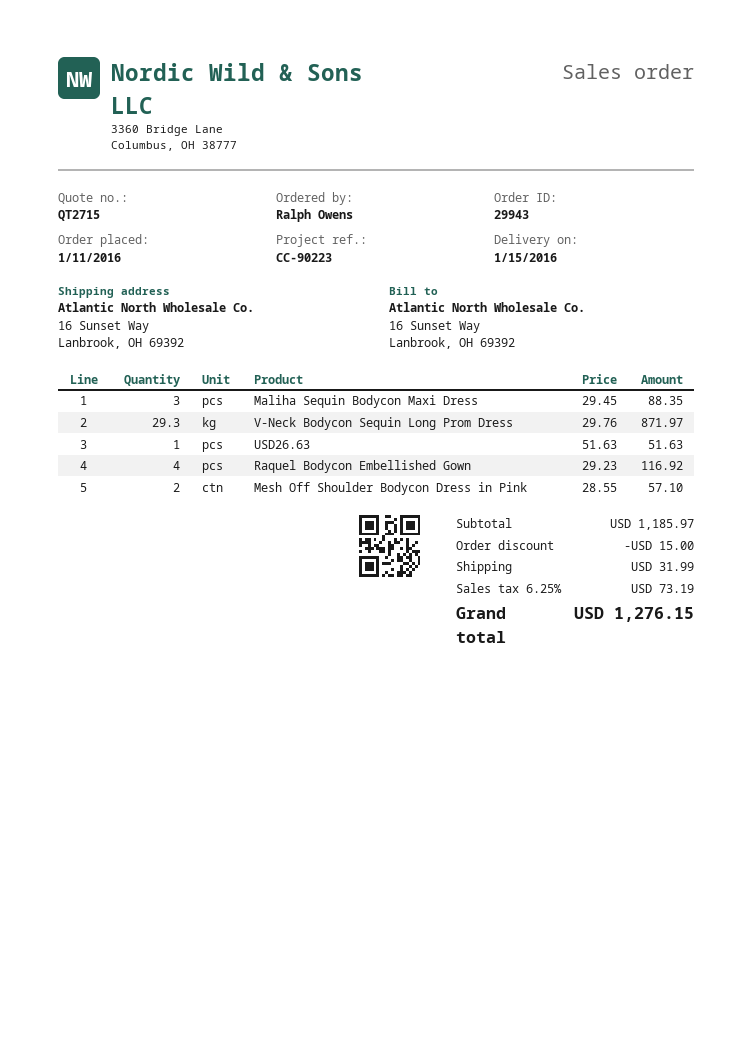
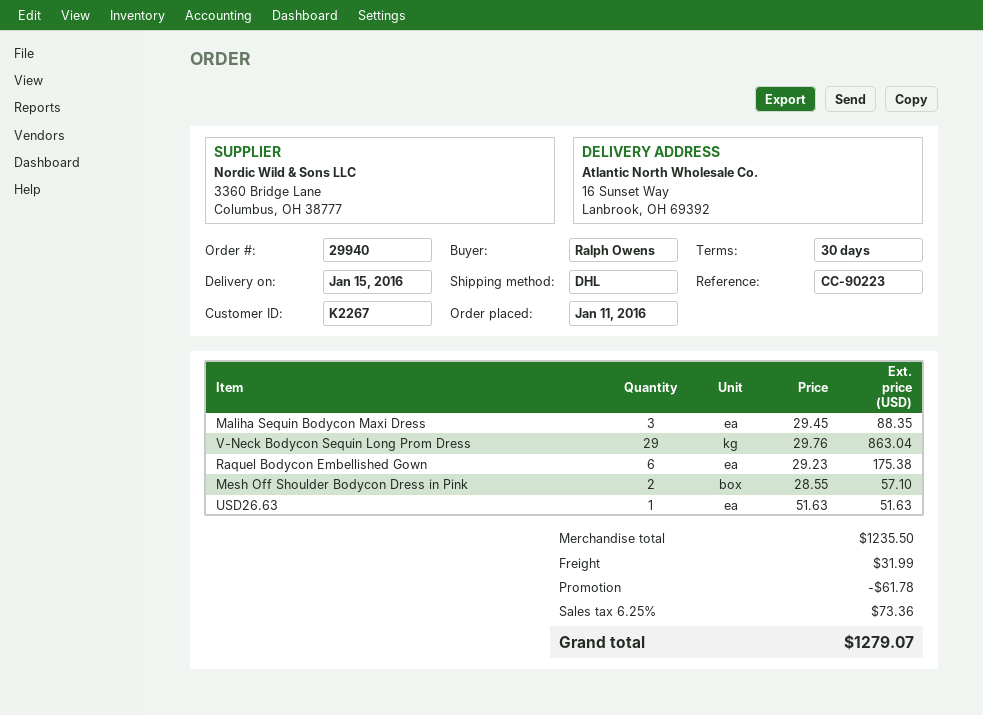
order number: 29943 -> 29940
V-Neck Bodycon Sequin Long Prom Dress: 29.3 x 29.76 = 871.97 -> 29 x 29.76 = 863.04
Raquel Bodycon Embellished Gown: 4 x 29.23 = 116.92 -> 6 x 29.23 = 175.38
subtotal: 1185.97 -> 1235.50
discount: 15.00 -> 61.78
tax: 6.25% = 73.19 -> 6.25% = 73.36
total: 1276.15 -> 1279.07

